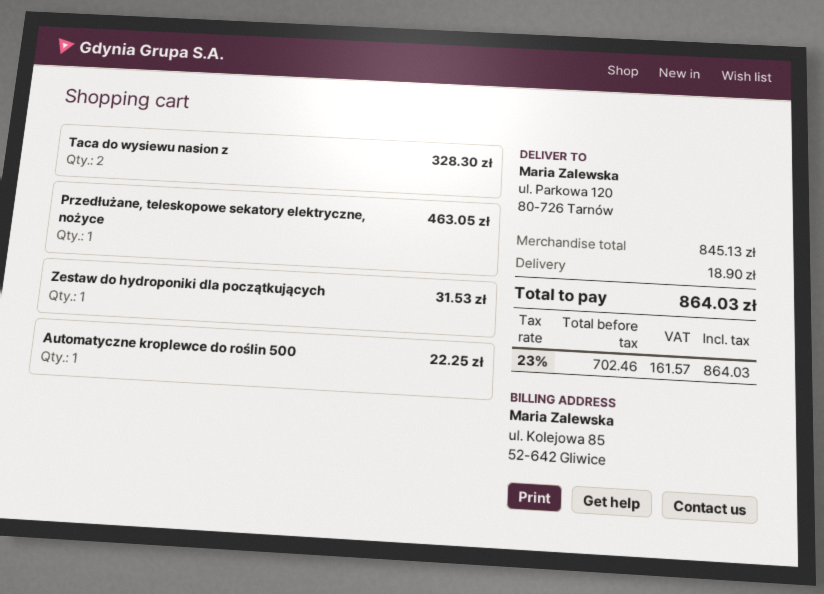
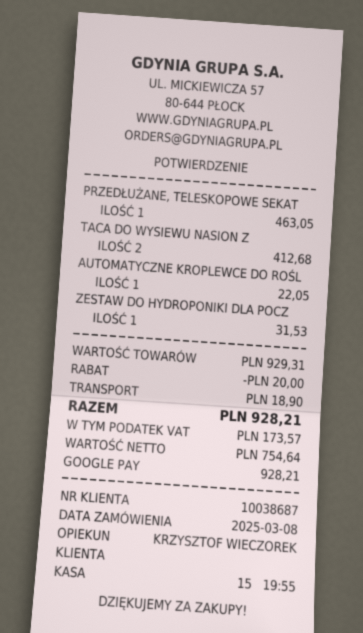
Taca do wysiewu nasion z: 2 for 328.30 -> 2 for 412.68
Automatyczne kroplewce do roślin 500: 1 for 22.25 -> 1 for 22.05
subtotal: 845.13 -> 929.31
discount: none -> 20.00
net: 702.46 -> 754.64
tax: 161.57 -> 173.57
total: 864.03 -> 928.21

